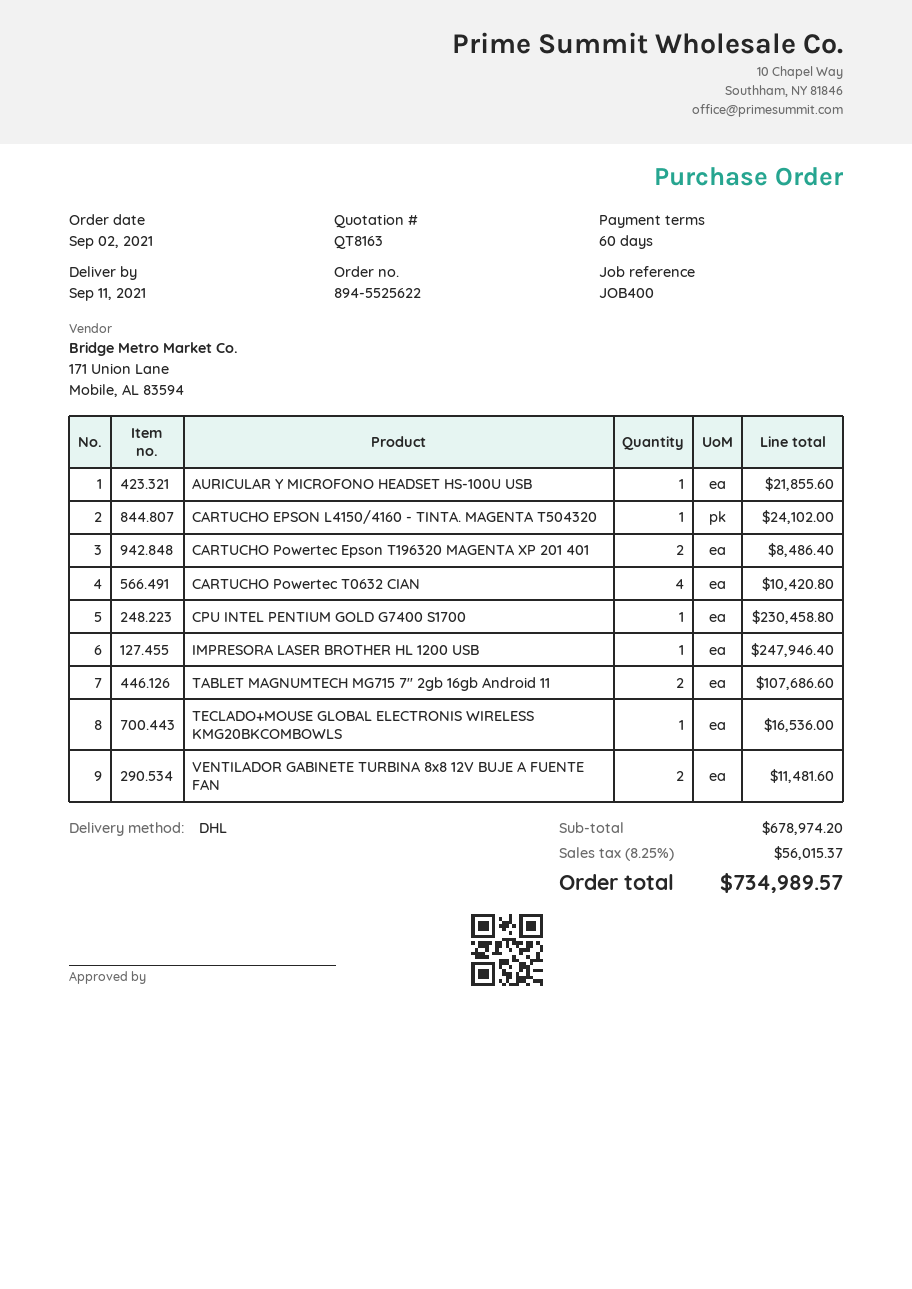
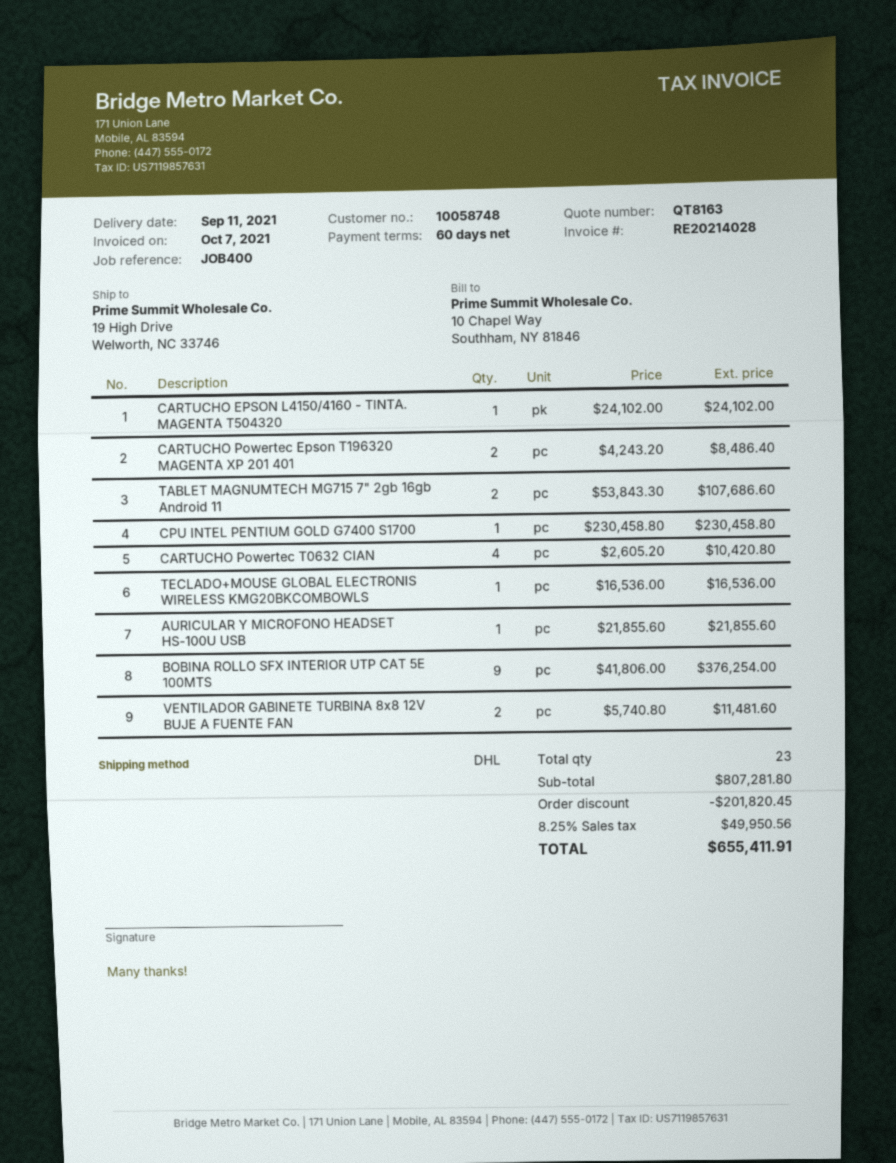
IMPRESORA LASER BROTHER HL 1200 USB: 1 for 247946.40 -> none
BOBINA ROLLO SFX INTERIOR UTP CAT 5E 100MTS: none -> 9 for 376254.00
subtotal: 678974.20 -> 807281.80
discount: none -> 201820.45
tax: 8.25% = 56015.37 -> 8.25% = 49950.56
total: 734989.57 -> 655411.91

